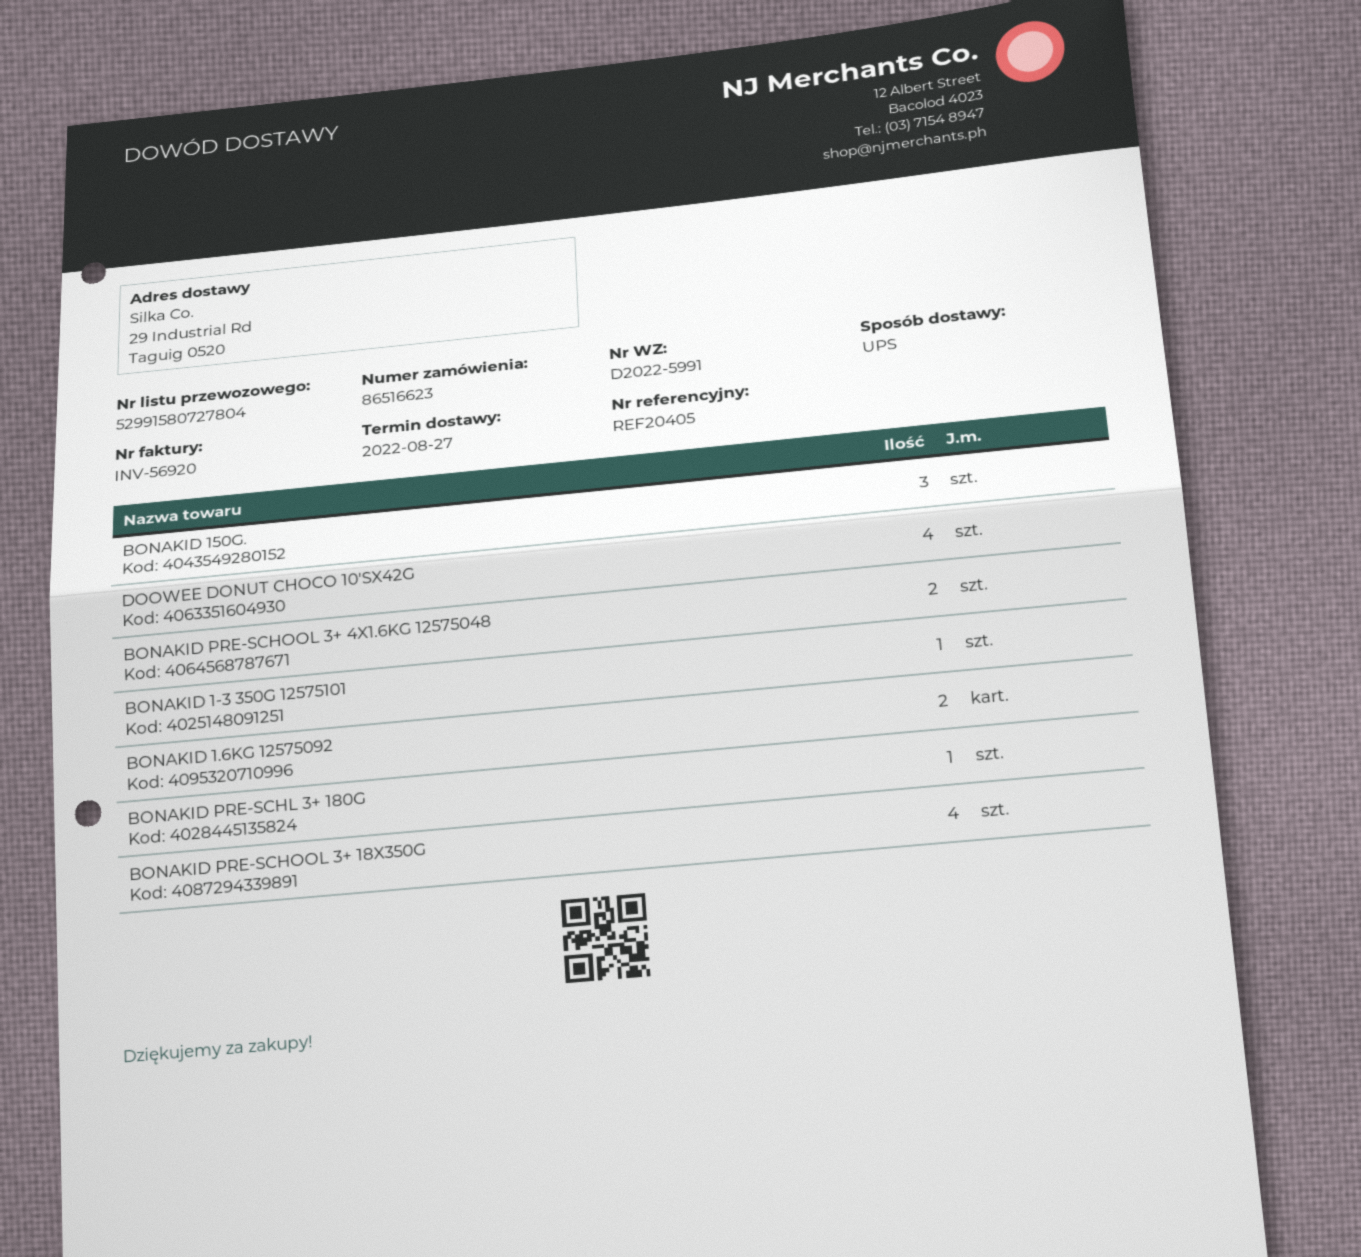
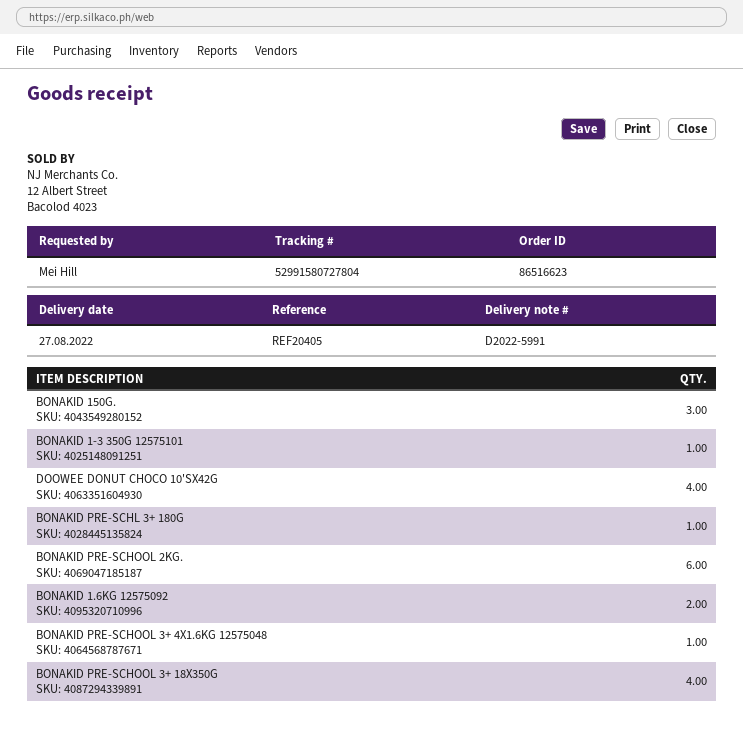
BONAKID PRE-SCHOOL 3+ 4X1.6KG 12575048: 2 -> 1
BONAKID PRE-SCHOOL 2KG.: none -> 6

